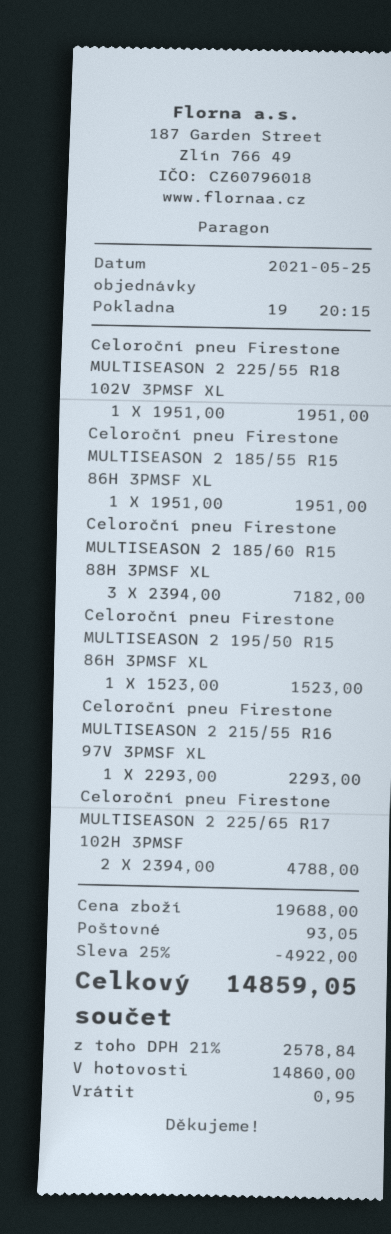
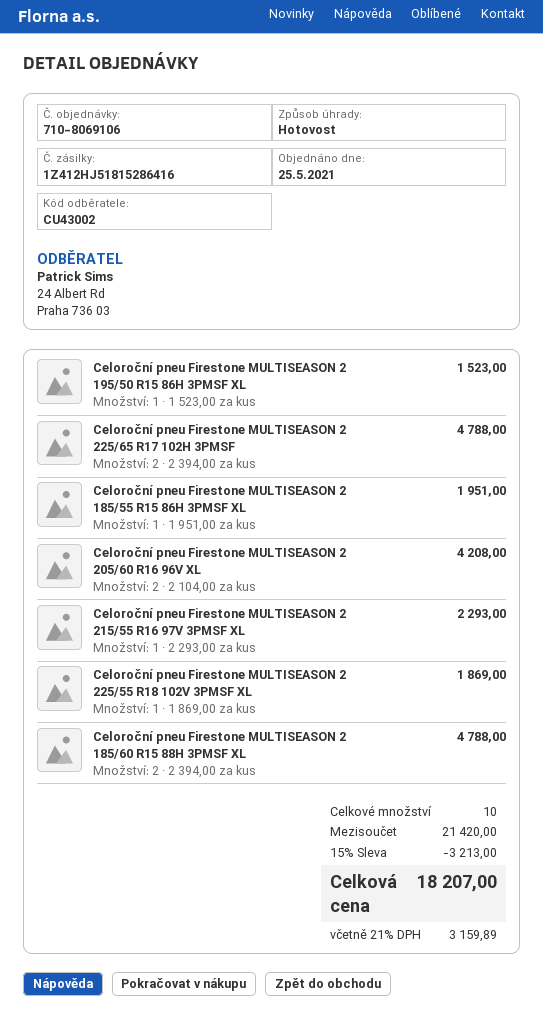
Celoroční pneu Firestone MULTISEASON 2 225/55 R18 102V 3PMSF XL: 1 x 1951.00 = 1951.00 -> 1 x 1869.00 = 1869.00
Celoroční pneu Firestone MULTISEASON 2 185/60 R15 88H 3PMSF XL: 3 x 2394.00 = 7182.00 -> 2 x 2394.00 = 4788.00
Celoroční pneu Firestone MULTISEASON 2 205/60 R16 96V XL: none -> 2 x 2104.00 = 4208.00
subtotal: 19688.00 -> 21420.00
discount: 25% = 4922.00 -> 15% = 3213.00
shipping: 93.05 -> none
tax: 21% = 2578.84 -> 21% = 3159.89
total: 14859.05 -> 18207.00

